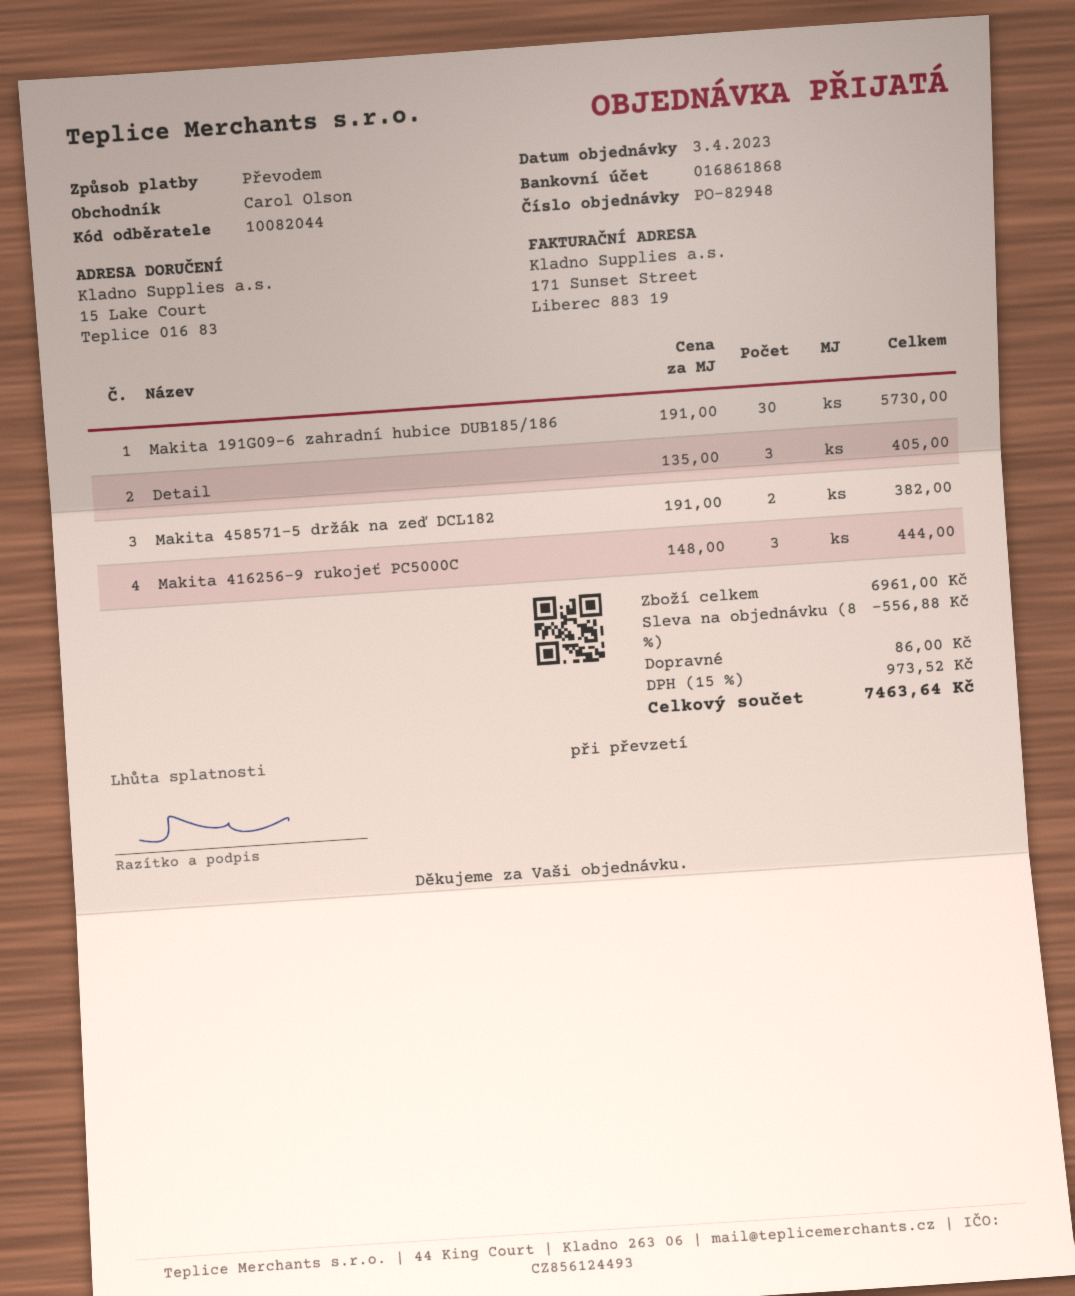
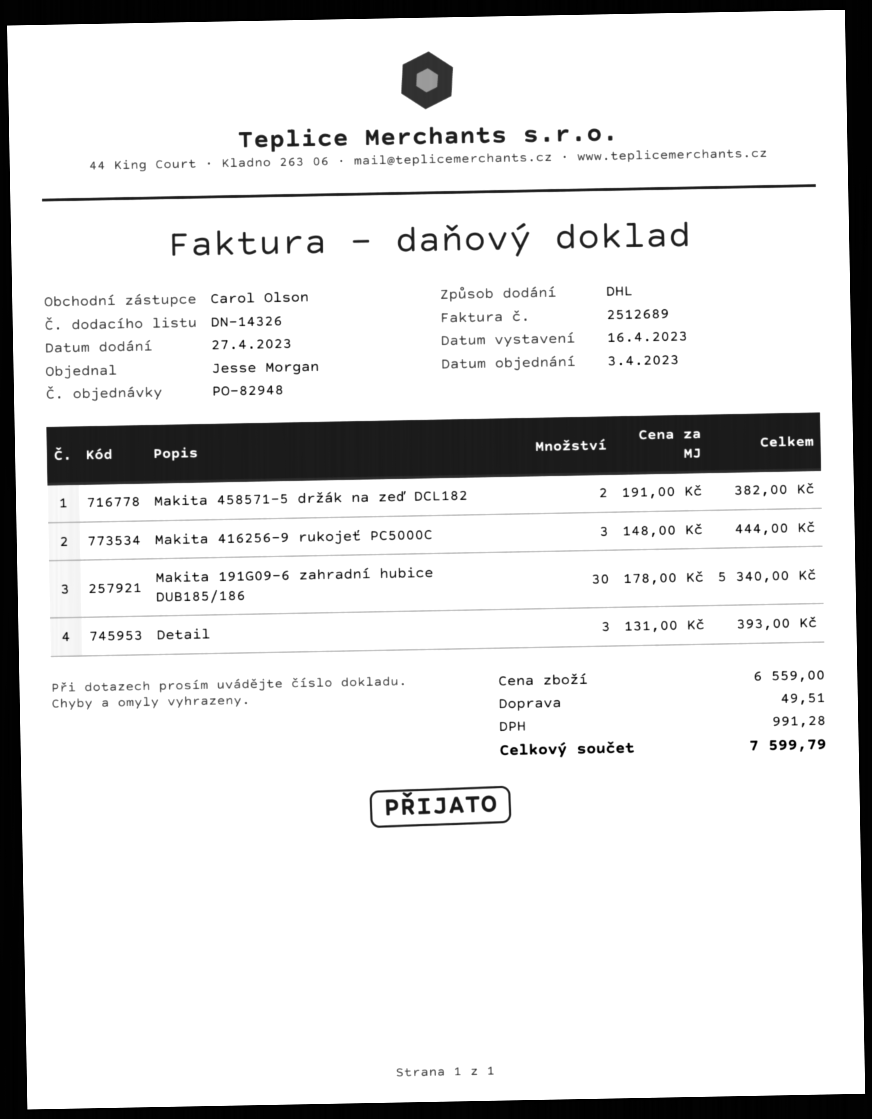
Makita 191G09-6 zahradní hubice DUB185/186: 30 x 191.00 = 5730.00 -> 30 x 178.00 = 5340.00
Detail: 3 x 135.00 = 405.00 -> 3 x 131.00 = 393.00
subtotal: 6961.00 -> 6559.00
discount: 8% = 556.88 -> none
shipping: 86.00 -> 49.51
tax: 973.52 -> 991.28
total: 7463.64 -> 7599.79

